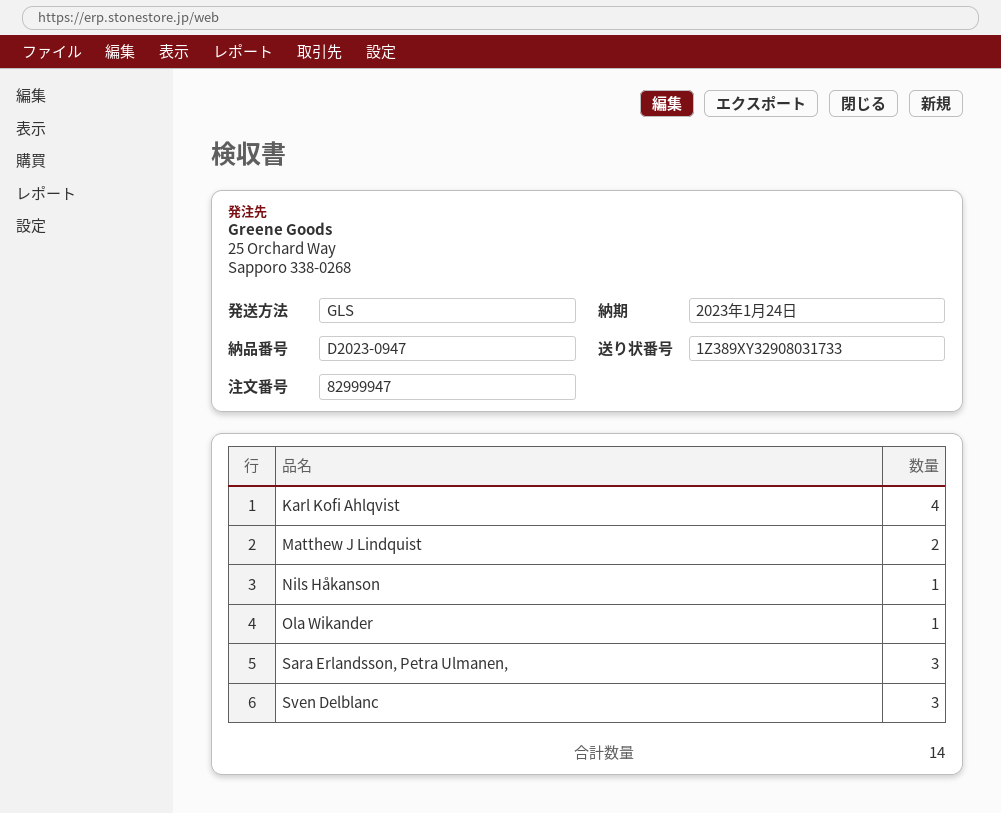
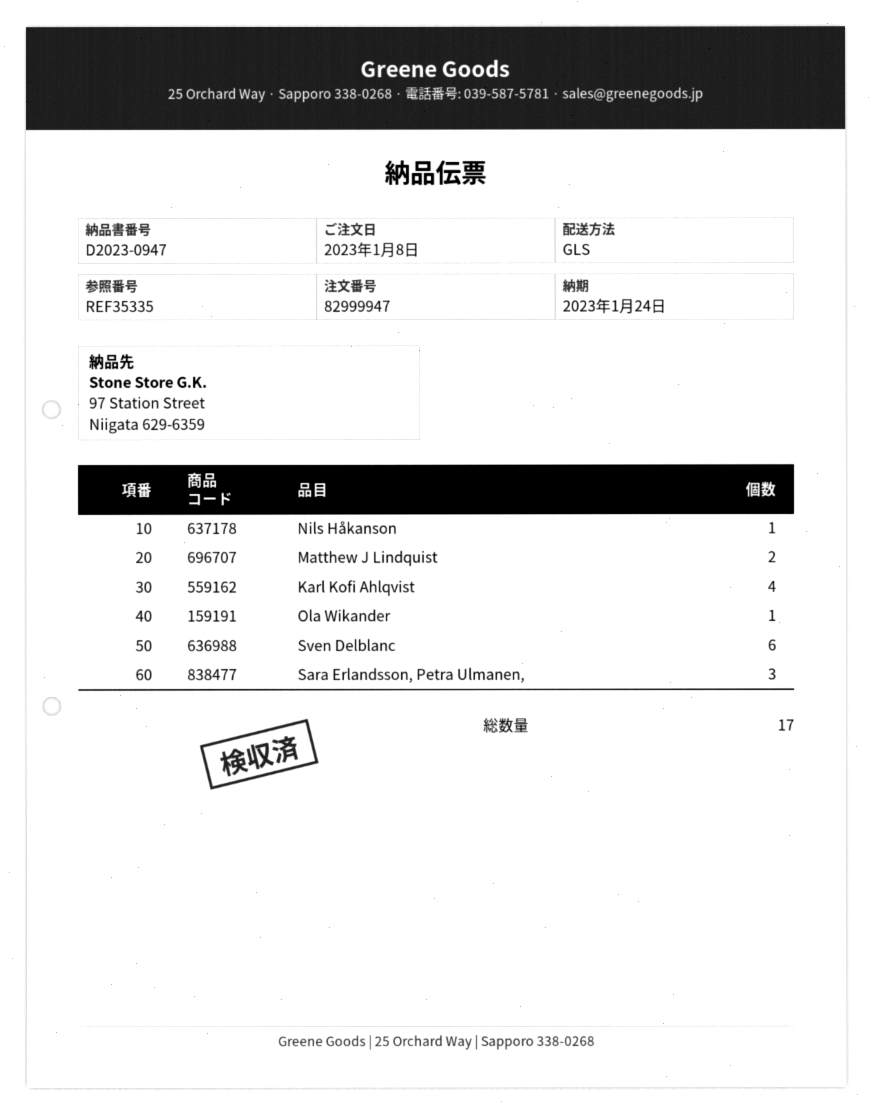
Sven Delblanc: 3 -> 6
total quantity: 14 -> 17

